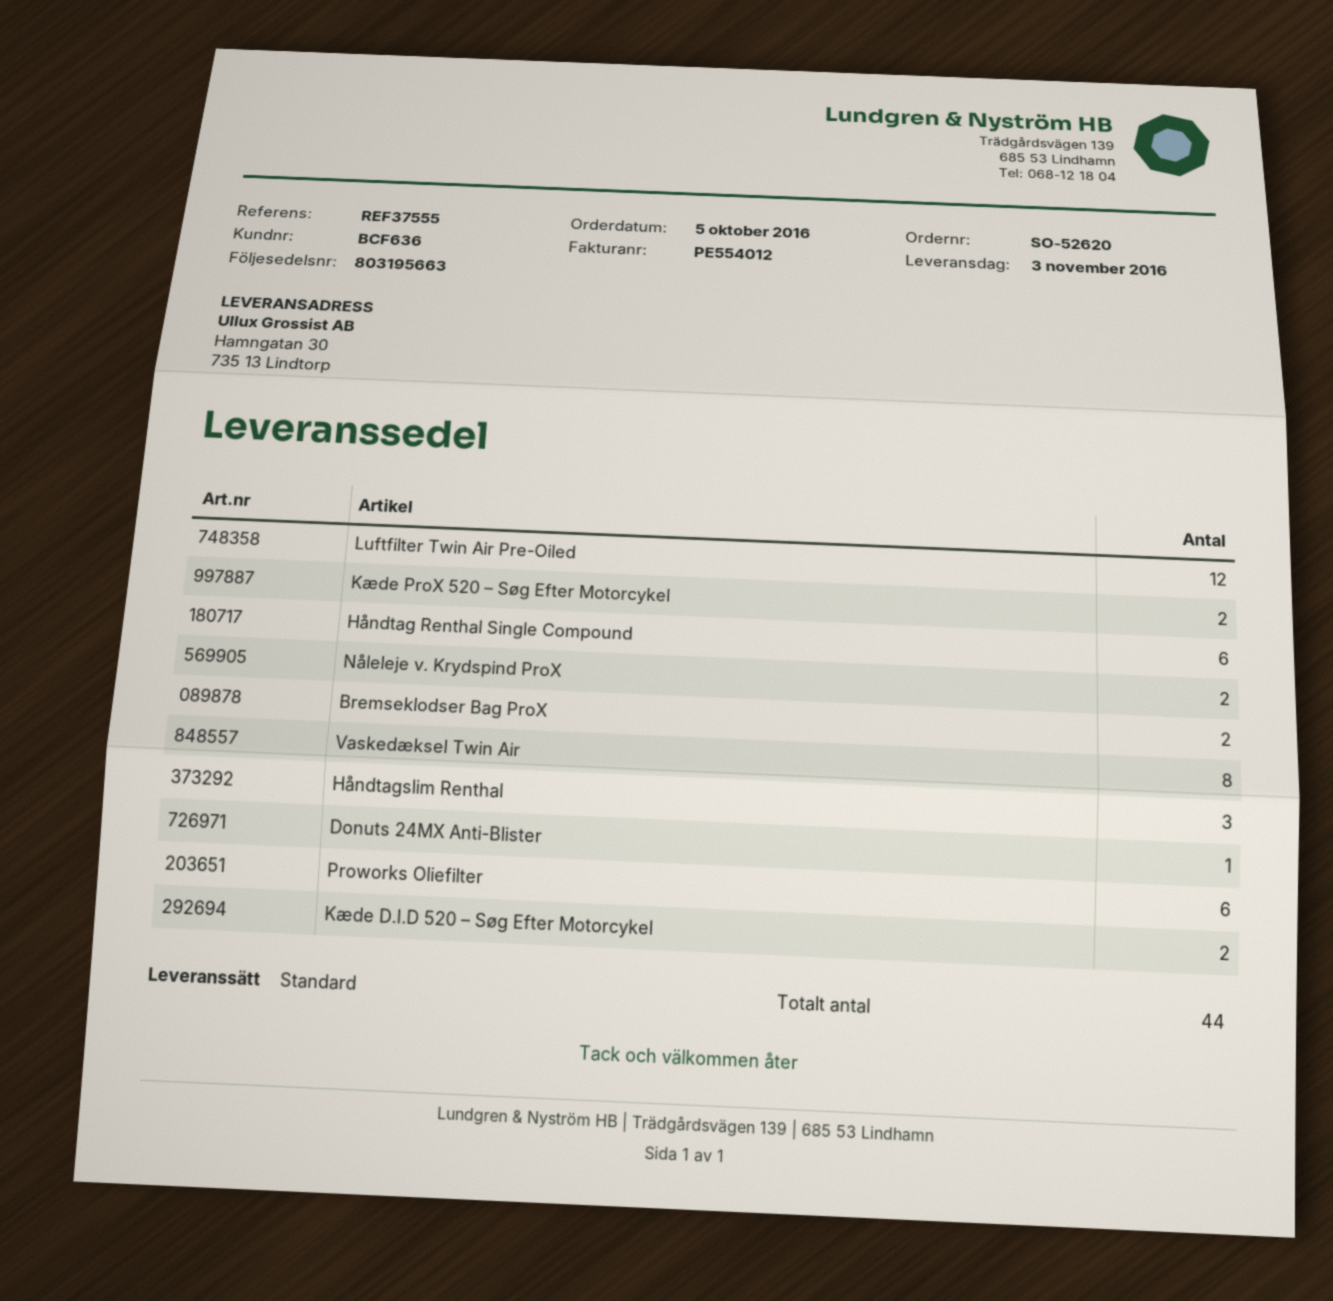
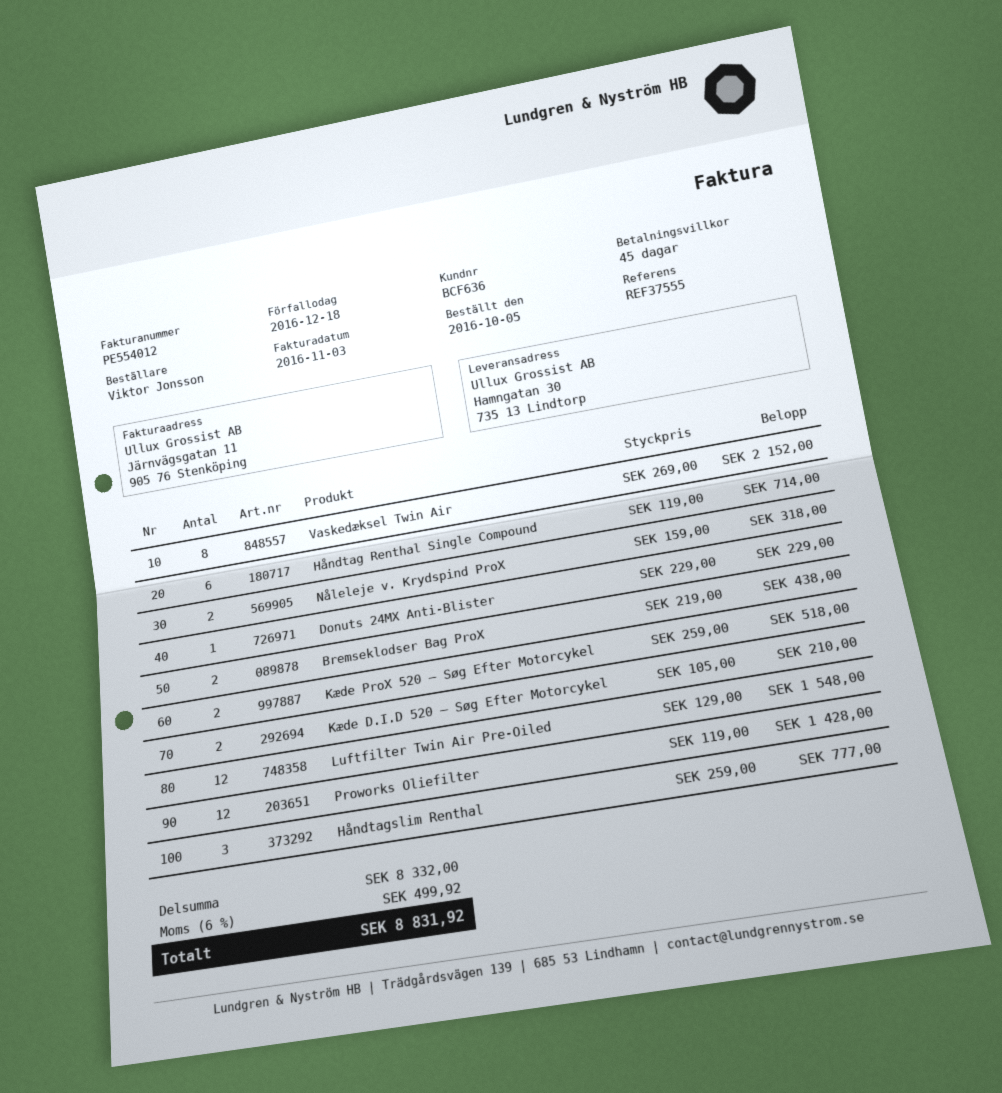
Proworks Oliefilter: 6 -> 12

